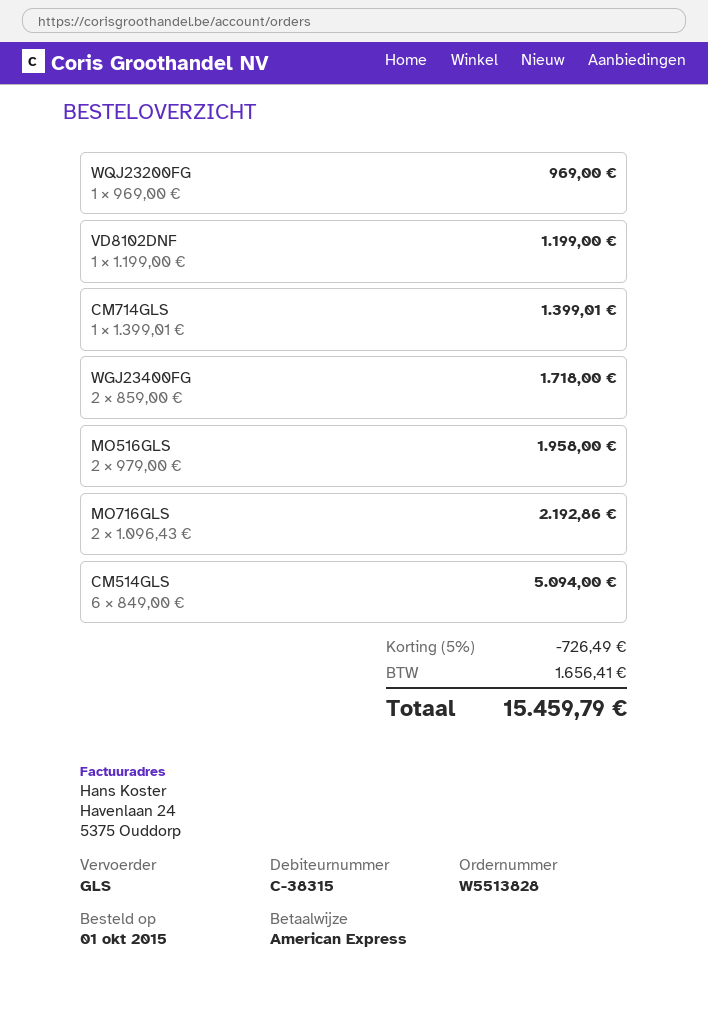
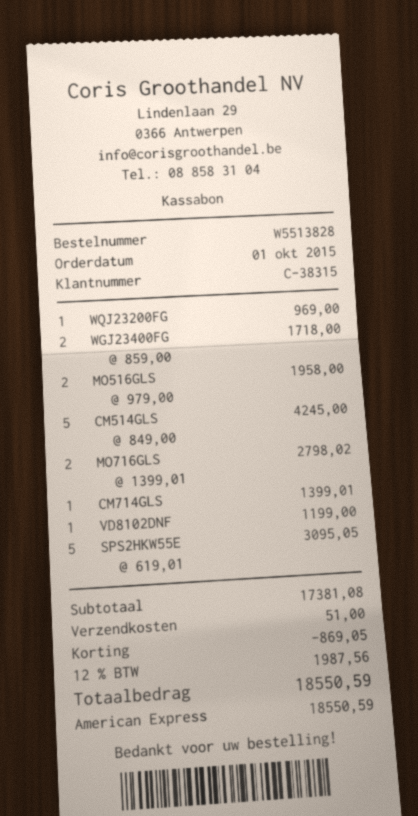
MO716GLS: 2 x 1096.43 = 2192.86 -> 2 x 1399.01 = 2798.02
CM514GLS: 6 x 849.00 = 5094.00 -> 5 x 849.00 = 4245.00
SPS2HKW55E: none -> 5 x 619.01 = 3095.05
discount: 726.49 -> 869.05
shipping: none -> 51.00
tax: 1656.41 -> 1987.56
total: 15459.79 -> 18550.59

